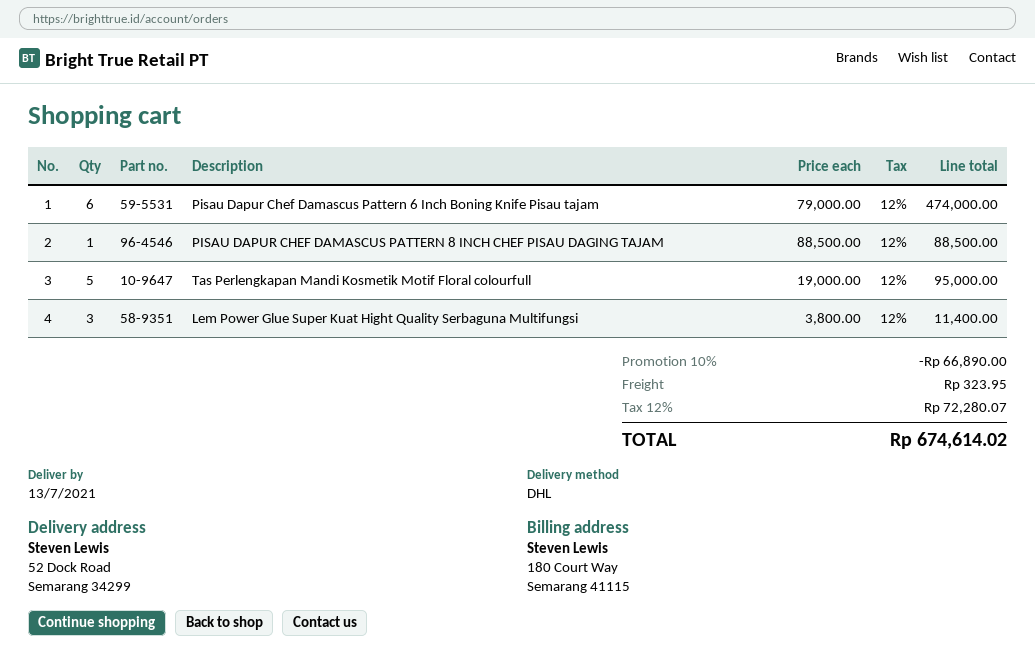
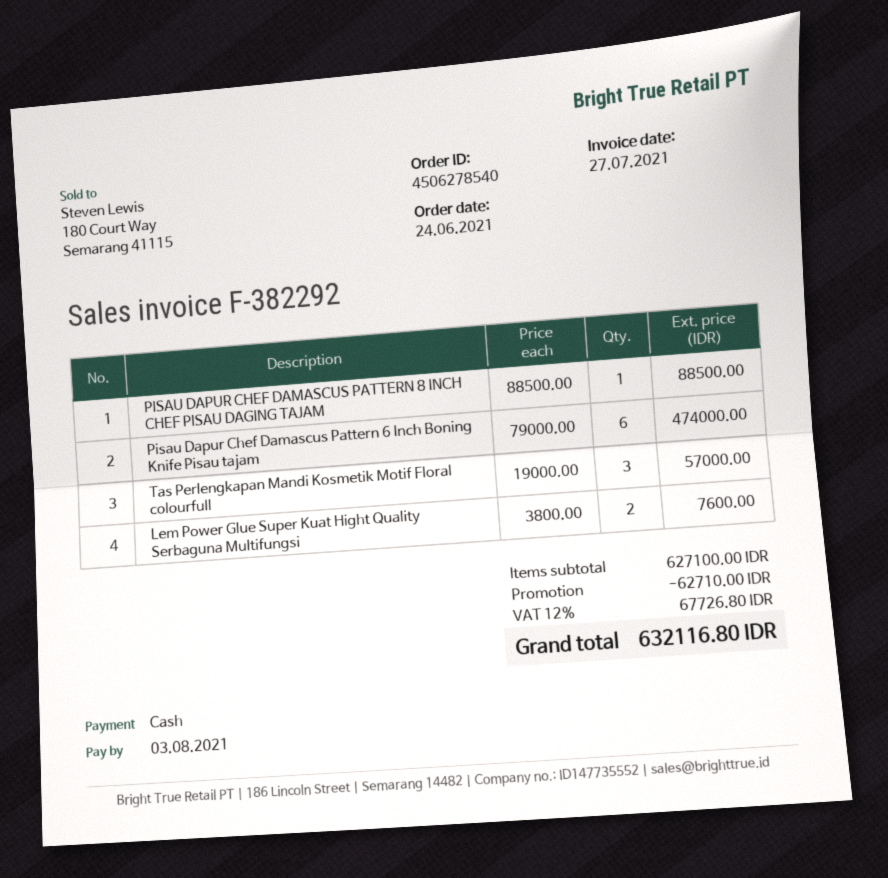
Tas Perlengkapan Mandi Kosmetik Motif Floral colourfull: 5 x 19000.00 = 95000.00 -> 3 x 19000.00 = 57000.00
Lem Power Glue Super Kuat Hight Quality Serbaguna Multifungsi: 3 x 3800.00 = 11400.00 -> 2 x 3800.00 = 7600.00
discount: 66890.00 -> 62710.00
shipping: 323.95 -> none
tax: 12% = 72280.07 -> 12% = 67726.80
total: 674614.02 -> 632116.80

